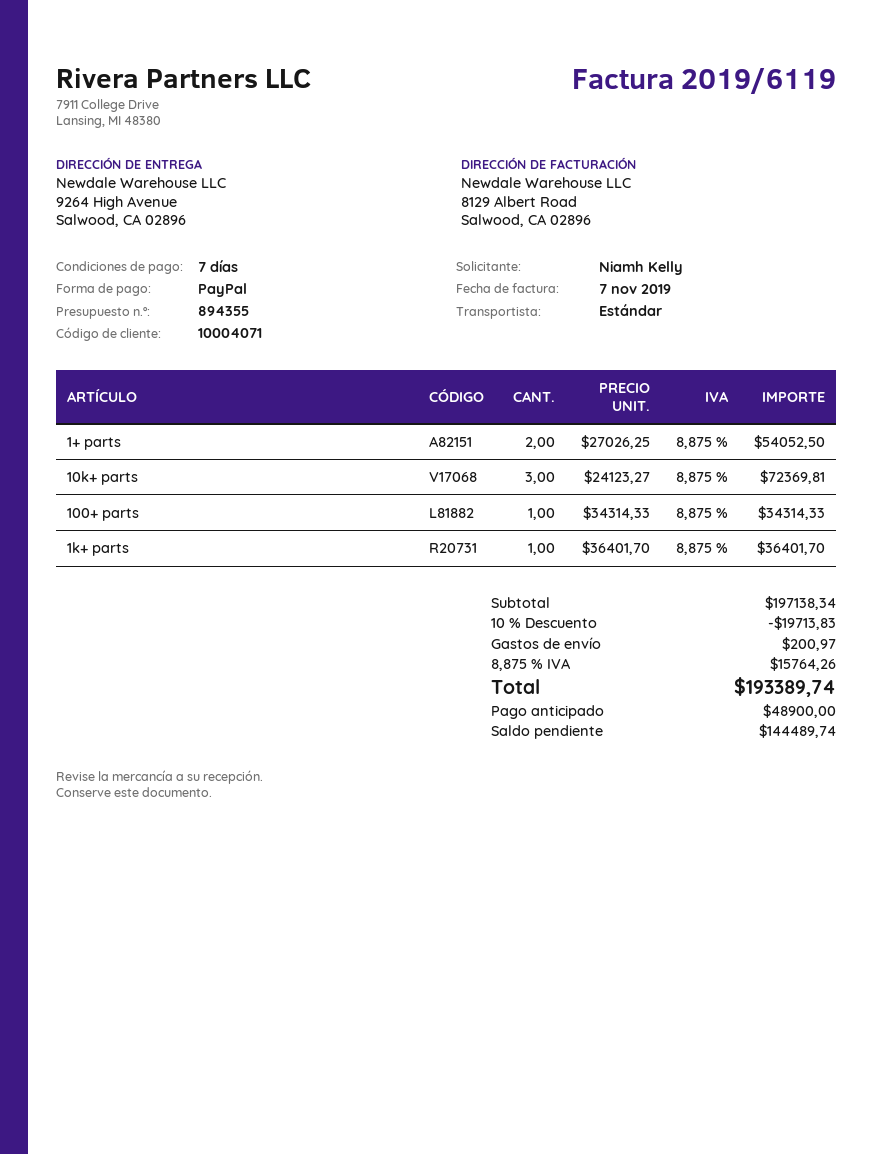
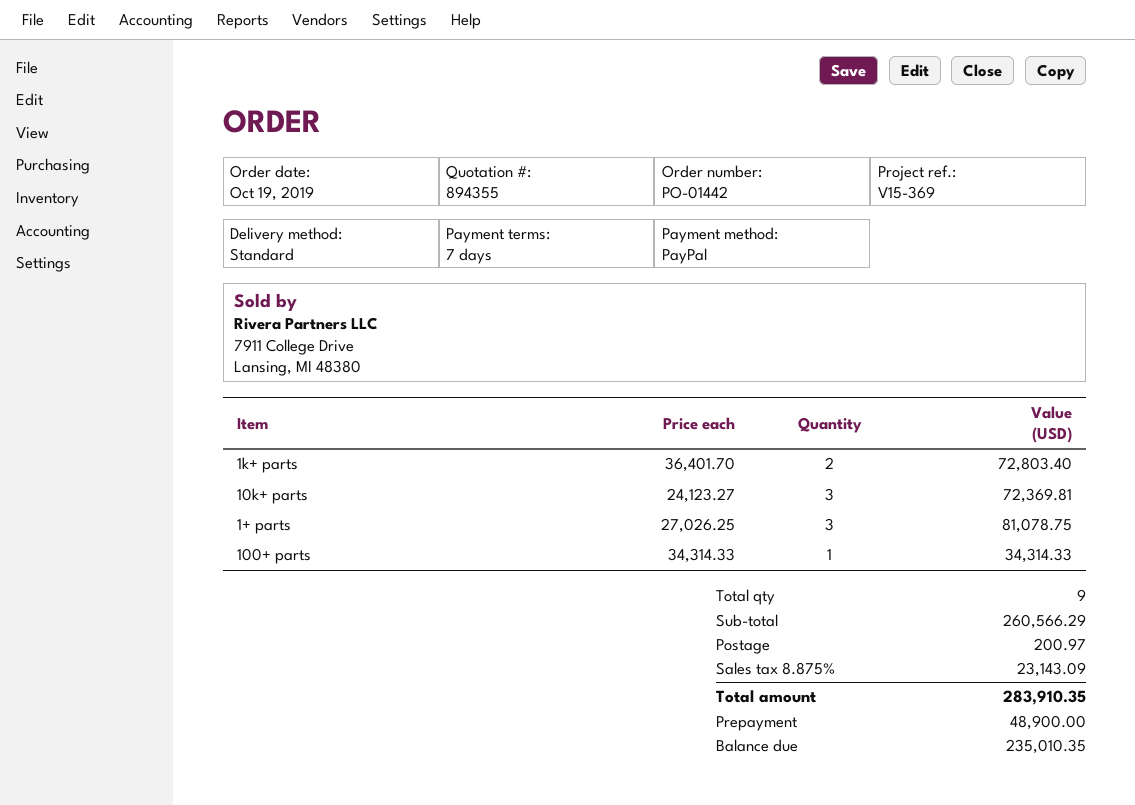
1+ parts: 2 x 27026.25 = 54052.50 -> 3 x 27026.25 = 81078.75
1k+ parts: 1 x 36401.70 = 36401.70 -> 2 x 36401.70 = 72803.40
subtotal: 197138.34 -> 260566.29
discount: 10% = 19713.83 -> none
tax: 8.875% = 15764.26 -> 8.875% = 23143.09
total: 193389.74 -> 283910.35
balance: 144489.74 -> 235010.35

